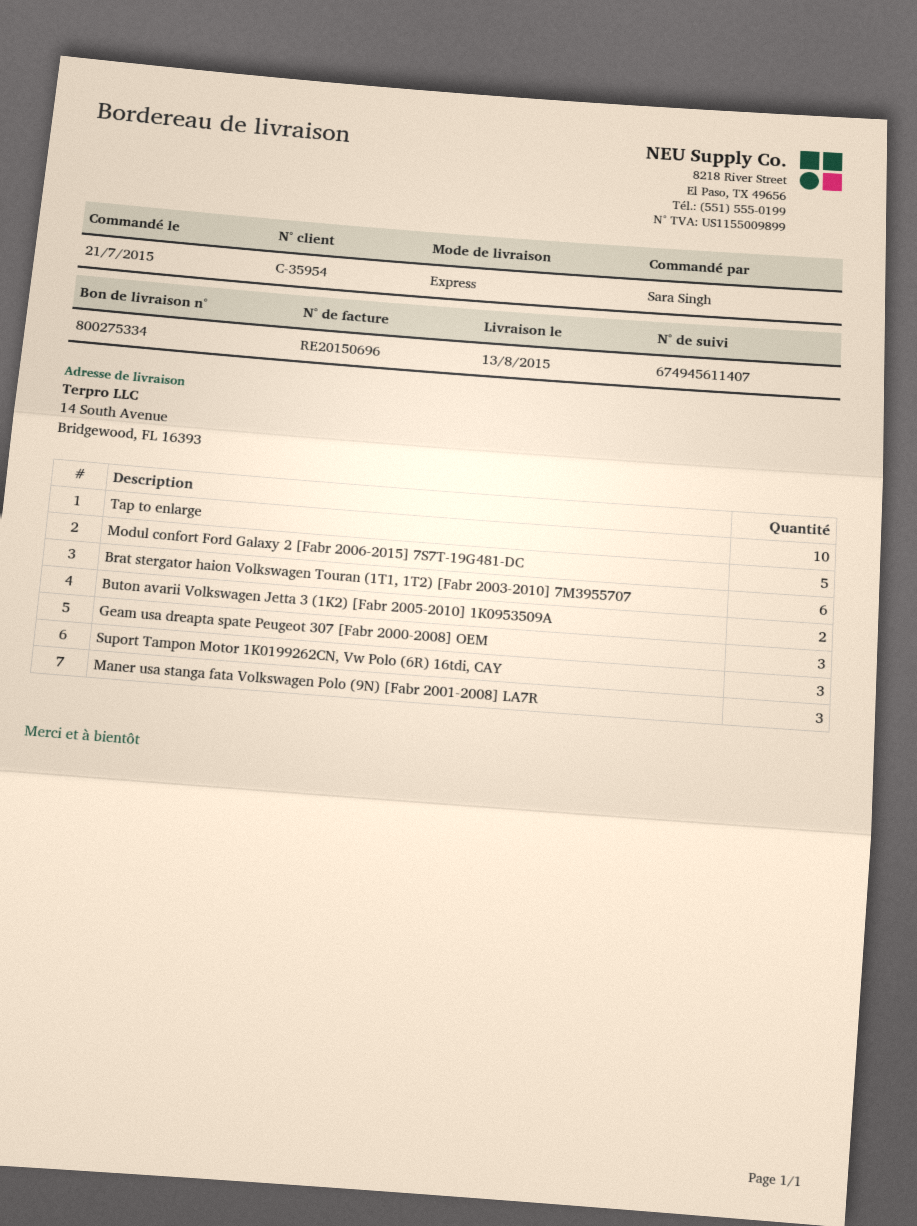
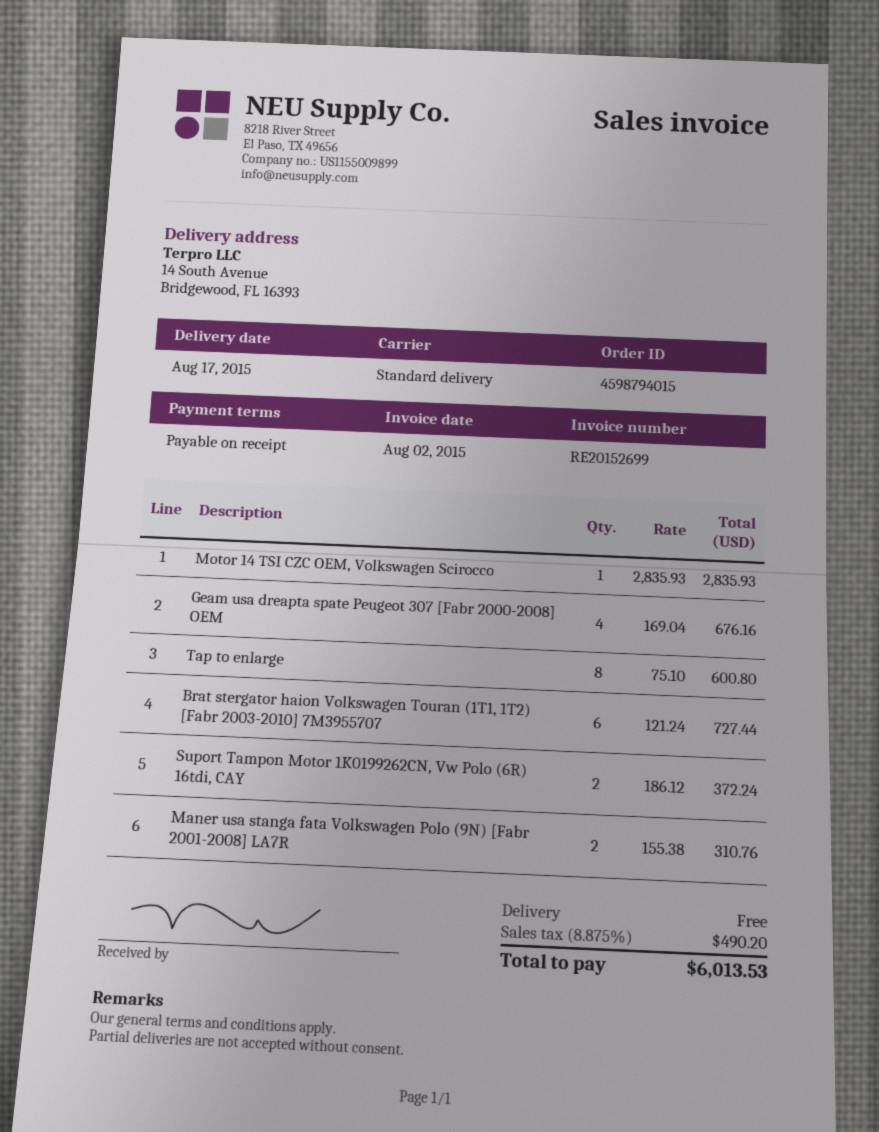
delivery date: 2015-08-13 -> 2015-08-17
invoice number: RE20150696 -> RE20152699
shipping method: express -> standard
Tap to enlarge: 10 -> 8
Modul confort Ford Galaxy 2 [Fabr 2006-2015] 7S7T-19G481-DC: 5 -> none
Buton avarii Volkswagen Jetta 3 (1K2) [Fabr 2005-2010] 1K0953509A: 2 -> none
Geam usa dreapta spate Peugeot 307 [Fabr 2000-2008] OEM: 3 -> 4
Suport Tampon Motor 1K0199262CN, Vw Polo (6R) 16tdi, CAY: 3 -> 2
Maner usa stanga fata Volkswagen Polo (9N) [Fabr 2001-2008] LA7R: 3 -> 2
Motor 14 TSI CZC OEM, Volkswagen Scirocco: none -> 1

